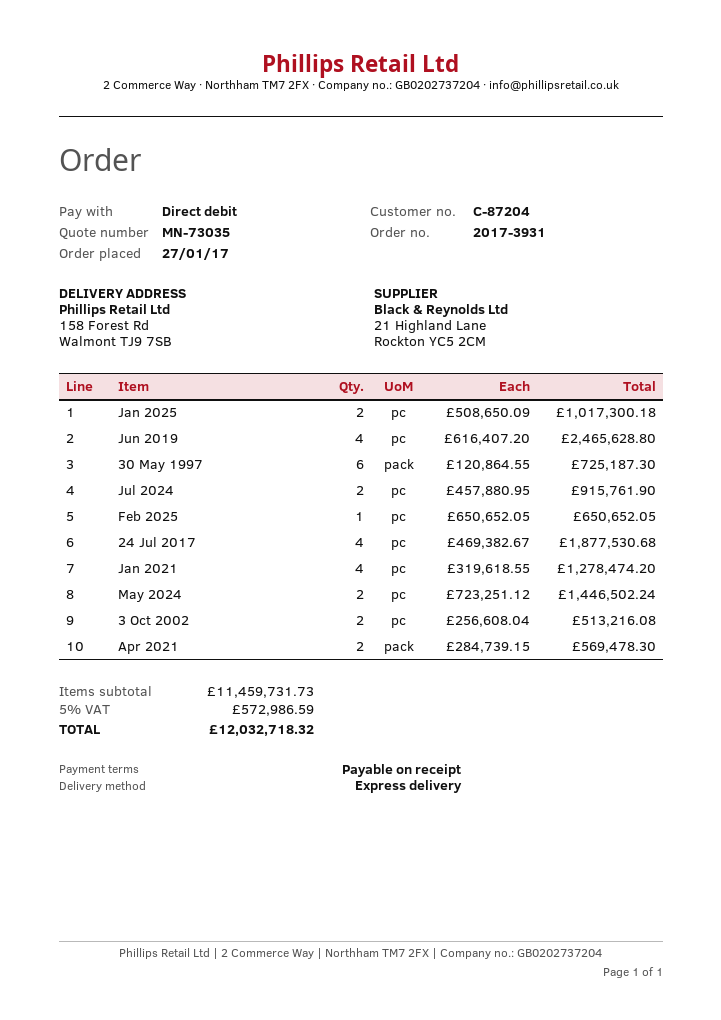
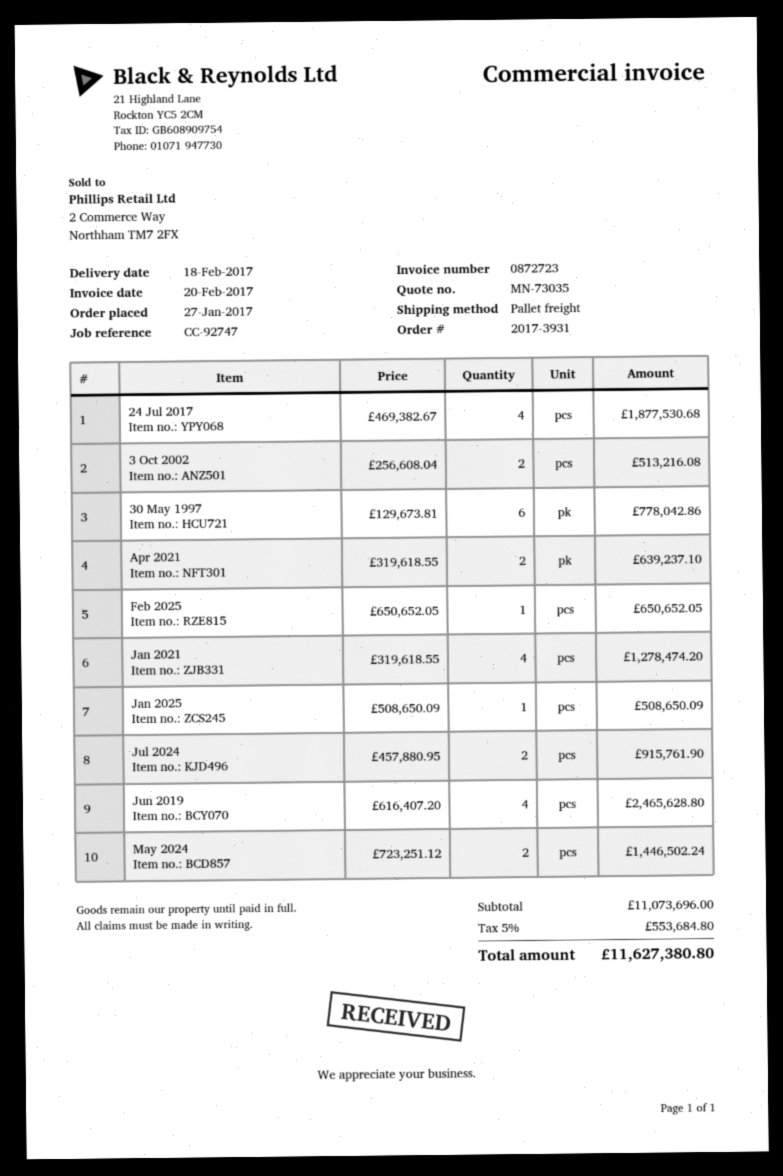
shipping method: express -> pallet freight
Jan 2025: 2 x 508650.09 = 1017300.18 -> 1 x 508650.09 = 508650.09
30 May 1997: 6 x 120864.55 = 725187.30 -> 6 x 129673.81 = 778042.86
Apr 2021: 2 x 284739.15 = 569478.30 -> 2 x 319618.55 = 639237.10
subtotal: 11459731.73 -> 11073696.00
tax: 5% = 572986.59 -> 5% = 553684.80
total: 12032718.32 -> 11627380.80

